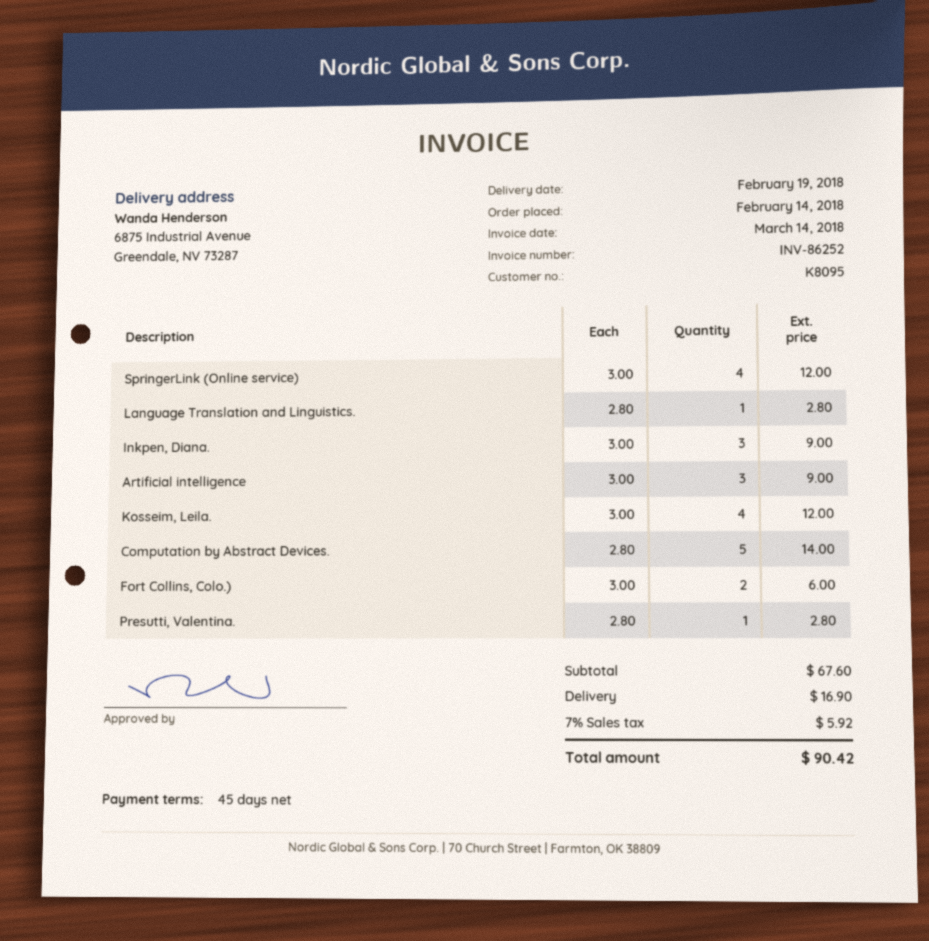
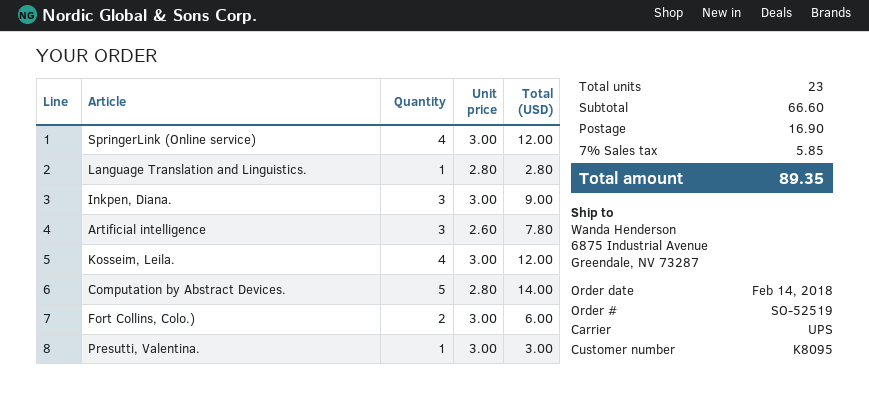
Artificial intelligence: 3 x 3.00 = 9.00 -> 3 x 2.60 = 7.80
Presutti, Valentina.: 1 x 2.80 = 2.80 -> 1 x 3.00 = 3.00
subtotal: 67.60 -> 66.60
tax: 7% = 5.92 -> 7% = 5.85
total: 90.42 -> 89.35

